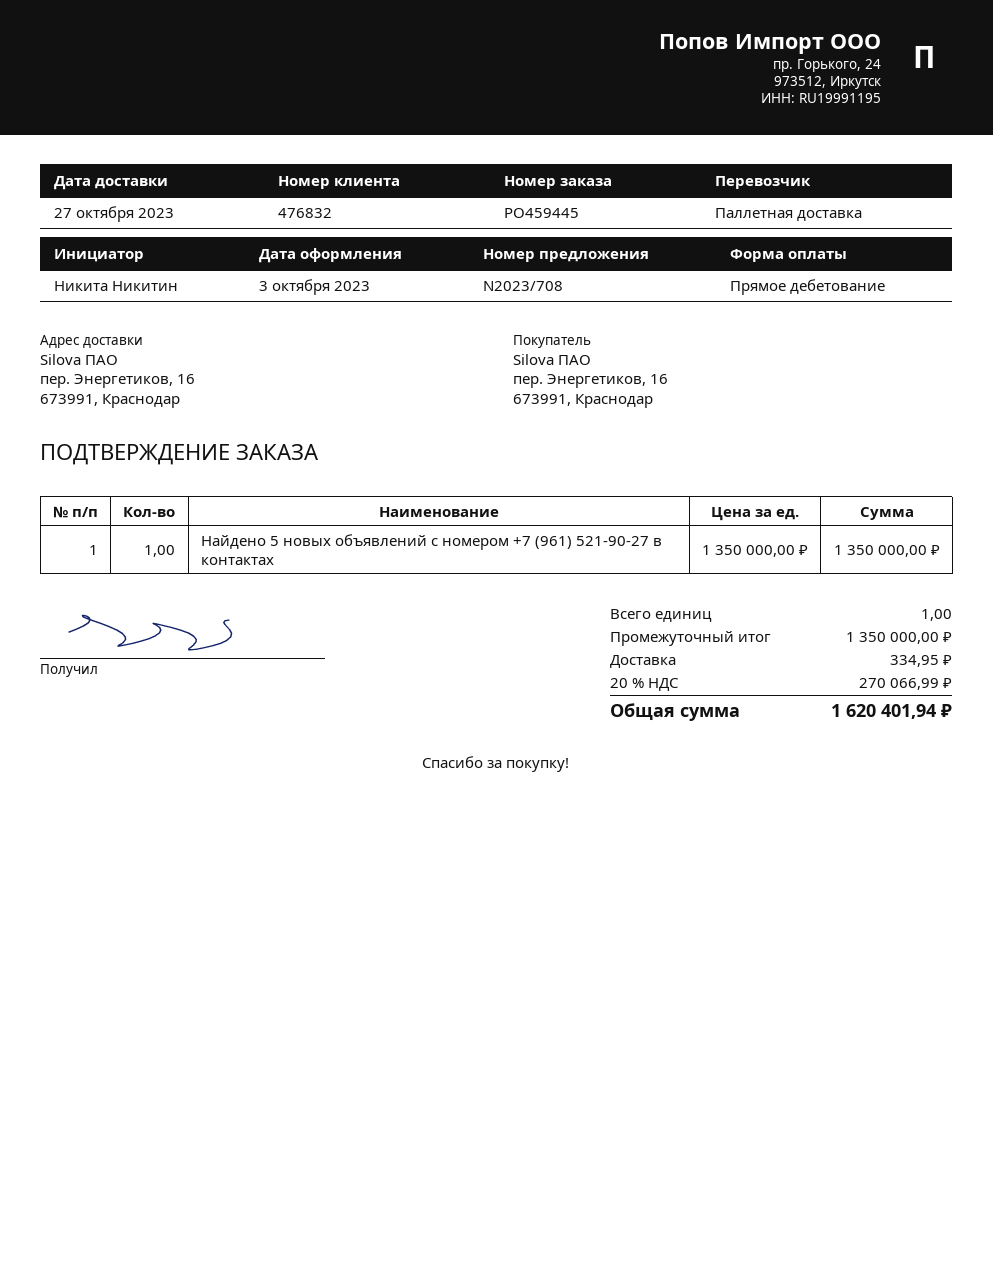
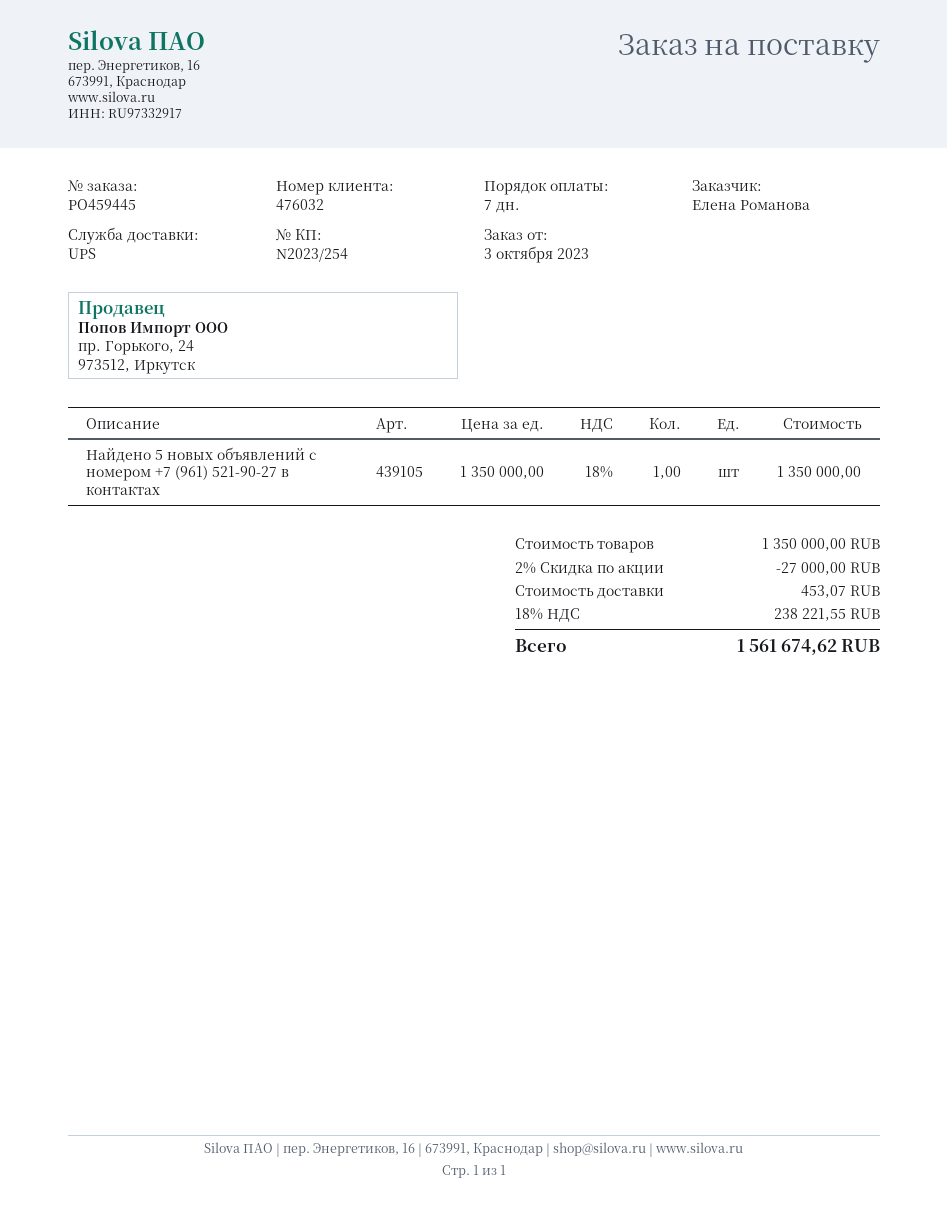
quote number: N2023/708 -> N2023/254
customer number: 476832 -> 476032
ordered by: Никита Никитин -> Елена Романова
shipping method: pallet freight -> UPS
discount: none -> 2% = 27000.00
shipping: 334.95 -> 453.07
tax: 20% = 270066.99 -> 18% = 238221.55
total: 1620401.94 -> 1561674.62

